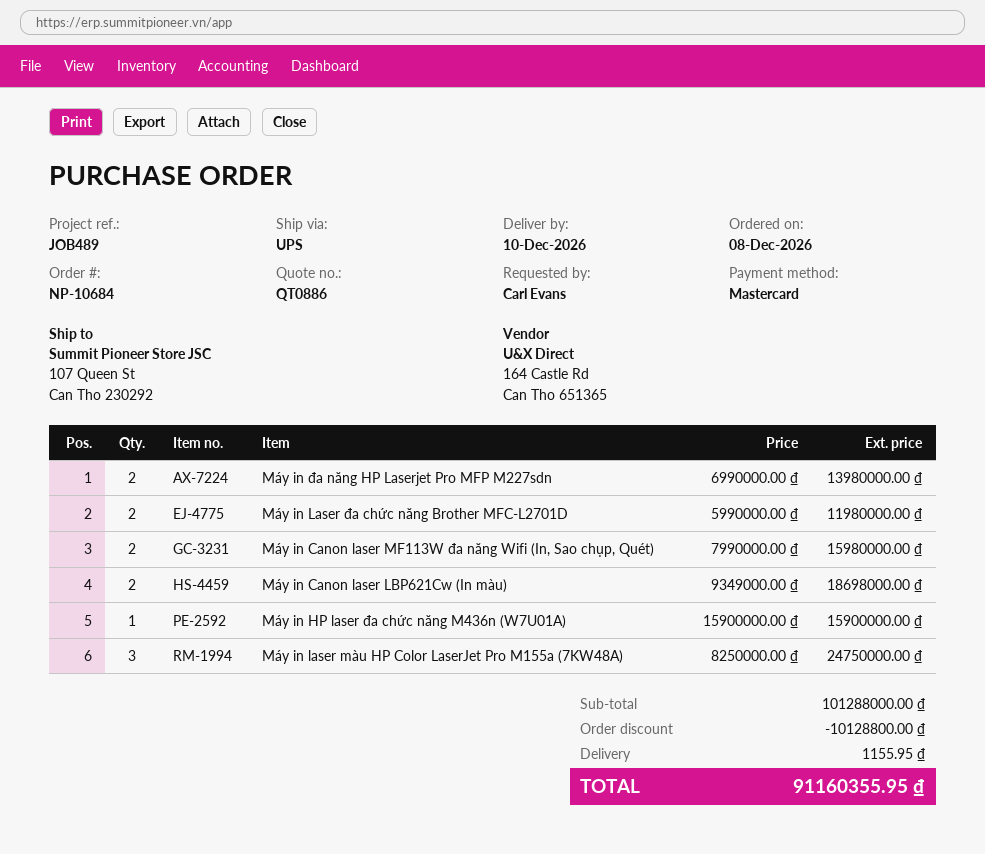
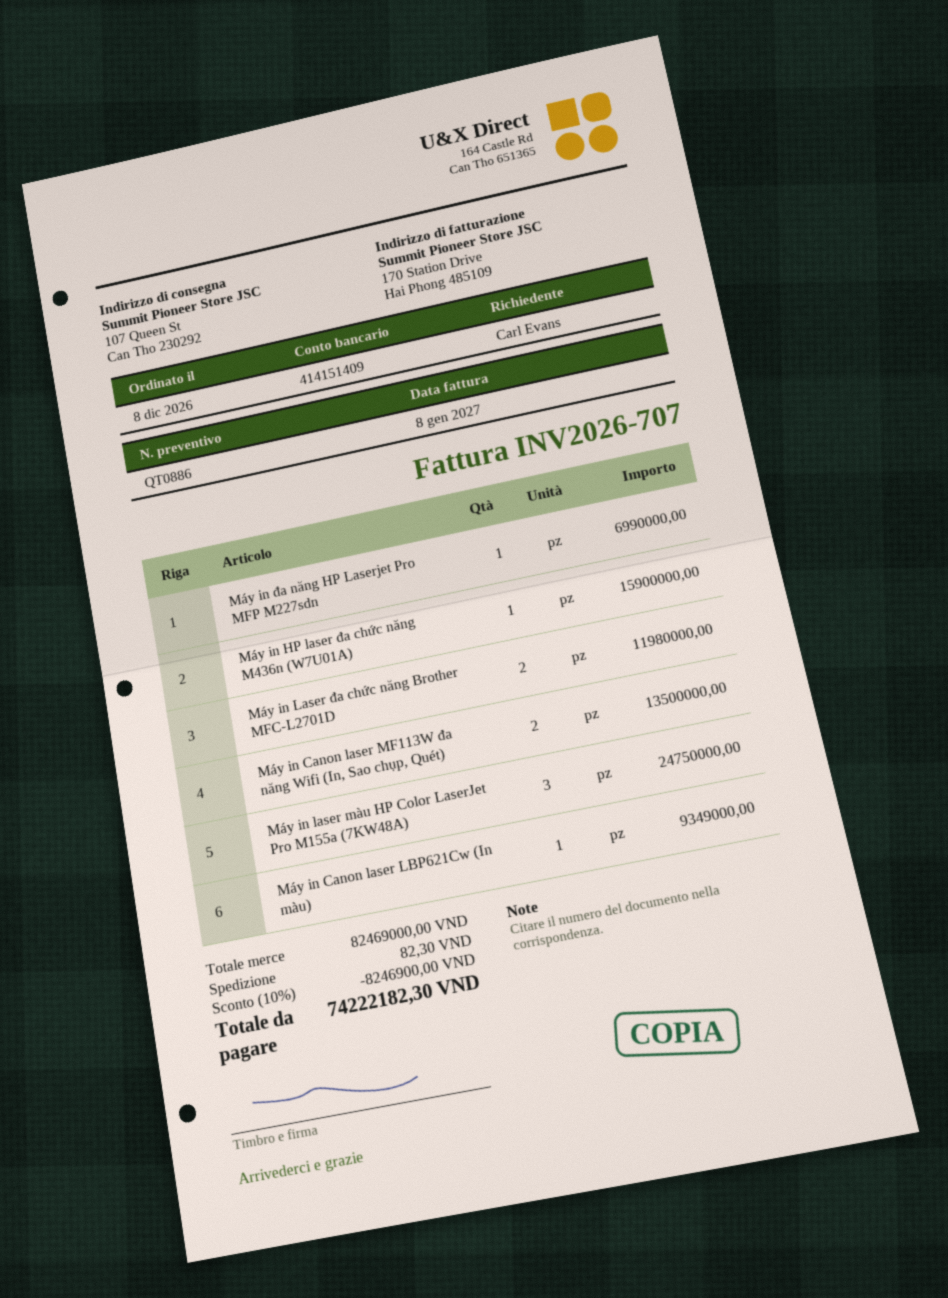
Máy in đa năng HP Laserjet Pro MFP M227sdn: 2 for 13980000.00 -> 1 for 6990000.00
Máy in Canon laser MF113W đa năng Wifi (In, Sao chụp, Quét): 2 for 15980000.00 -> 2 for 13500000.00
Máy in Canon laser LBP621Cw (In màu): 2 for 18698000.00 -> 1 for 9349000.00
subtotal: 101288000.00 -> 82469000.00
discount: 10128800.00 -> 8246900.00
shipping: 1155.95 -> 82.30
total: 91160355.95 -> 74222182.30

